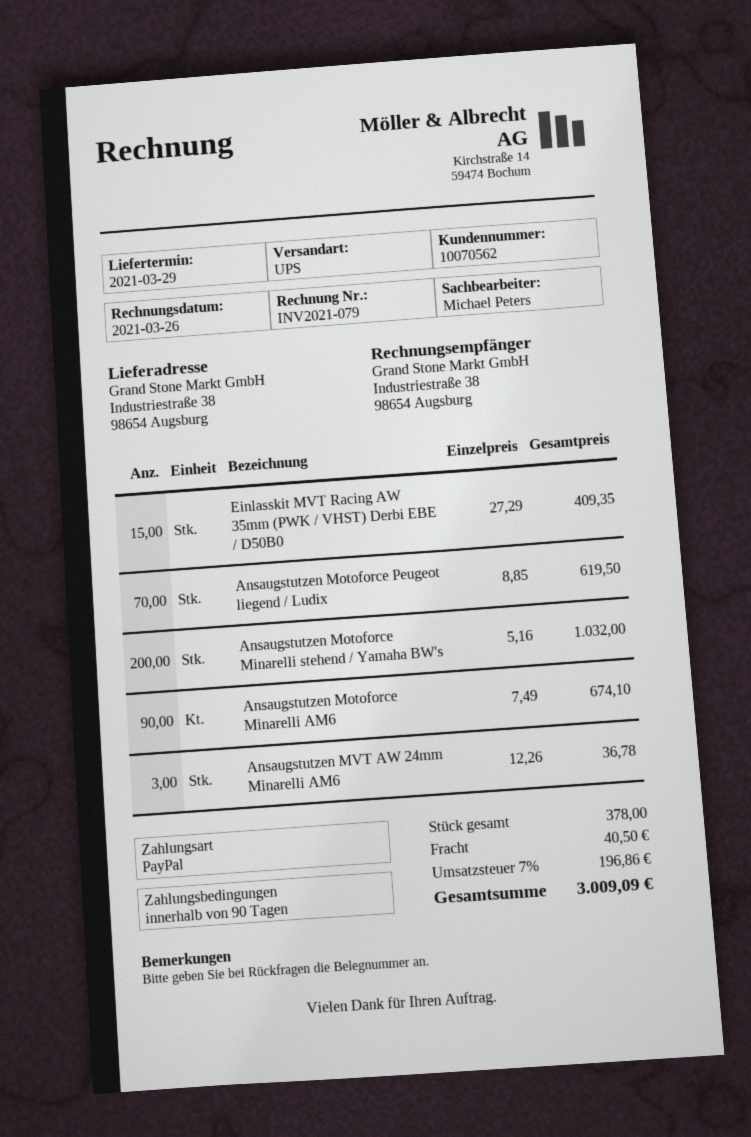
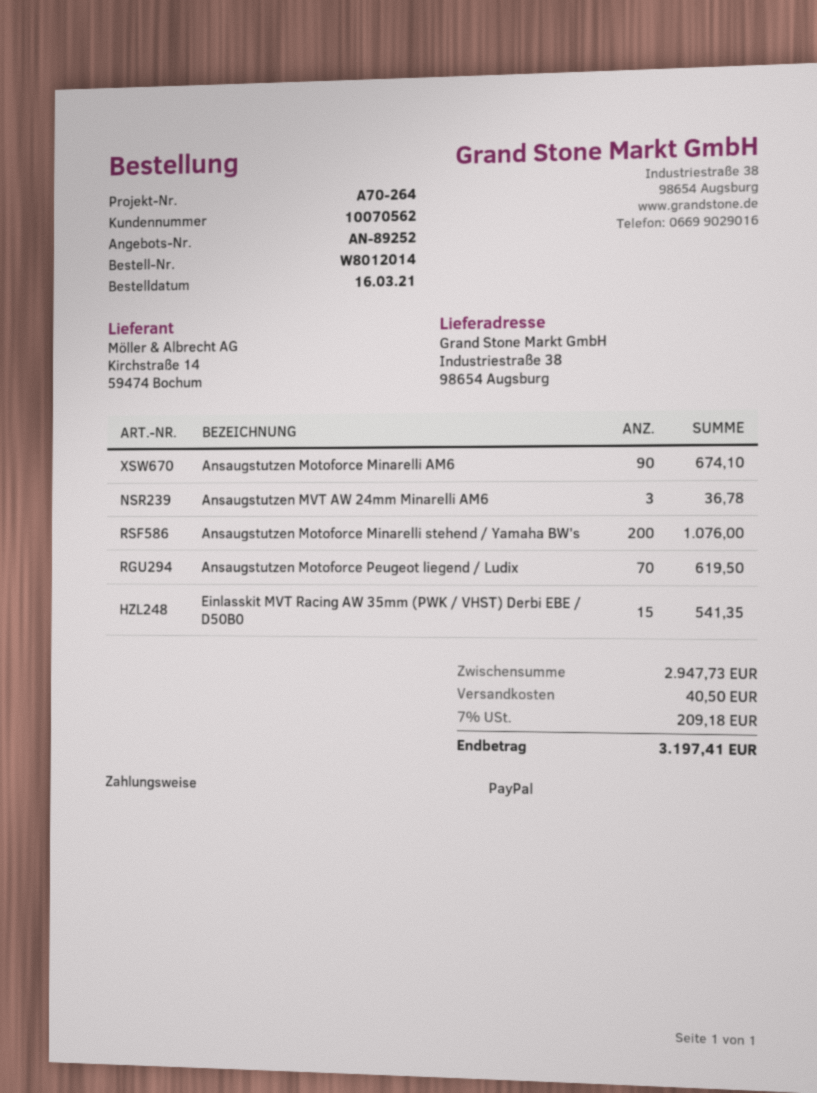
Einlasskit MVT Racing AW 35mm (PWK / VHST) Derbi EBE / D50B0: 15 for 409.35 -> 15 for 541.35
Ansaugstutzen Motoforce Minarelli stehend / Yamaha BW's: 200 for 1032.00 -> 200 for 1076.00
tax: 7% = 196.86 -> 7% = 209.18
total: 3009.09 -> 3197.41

